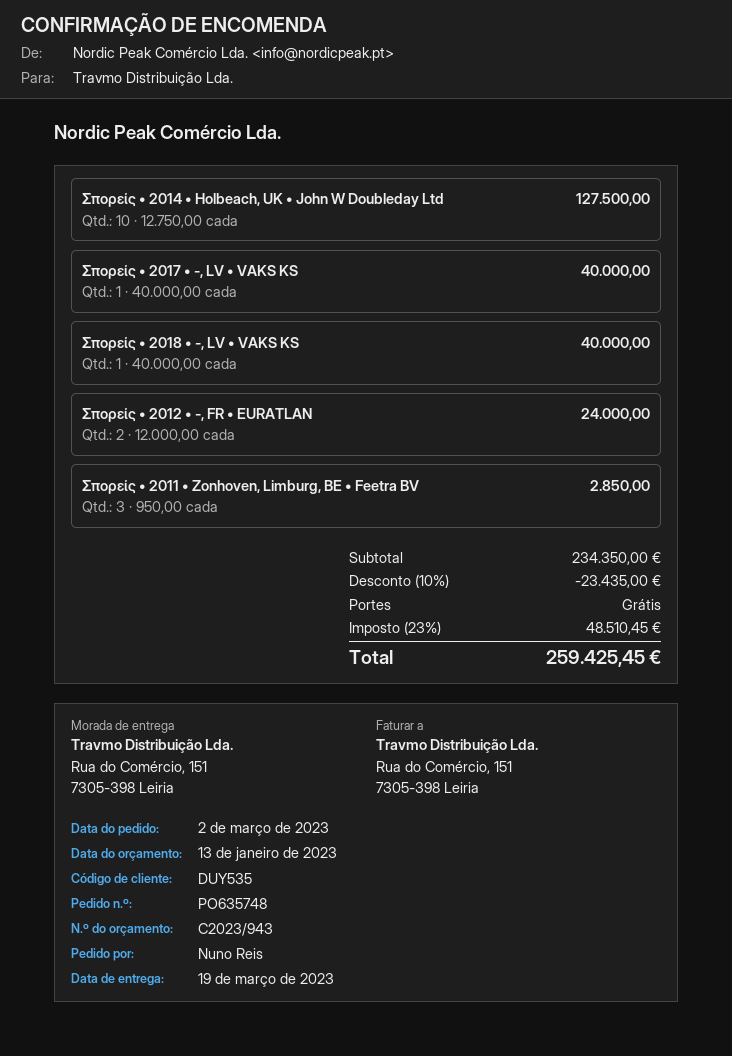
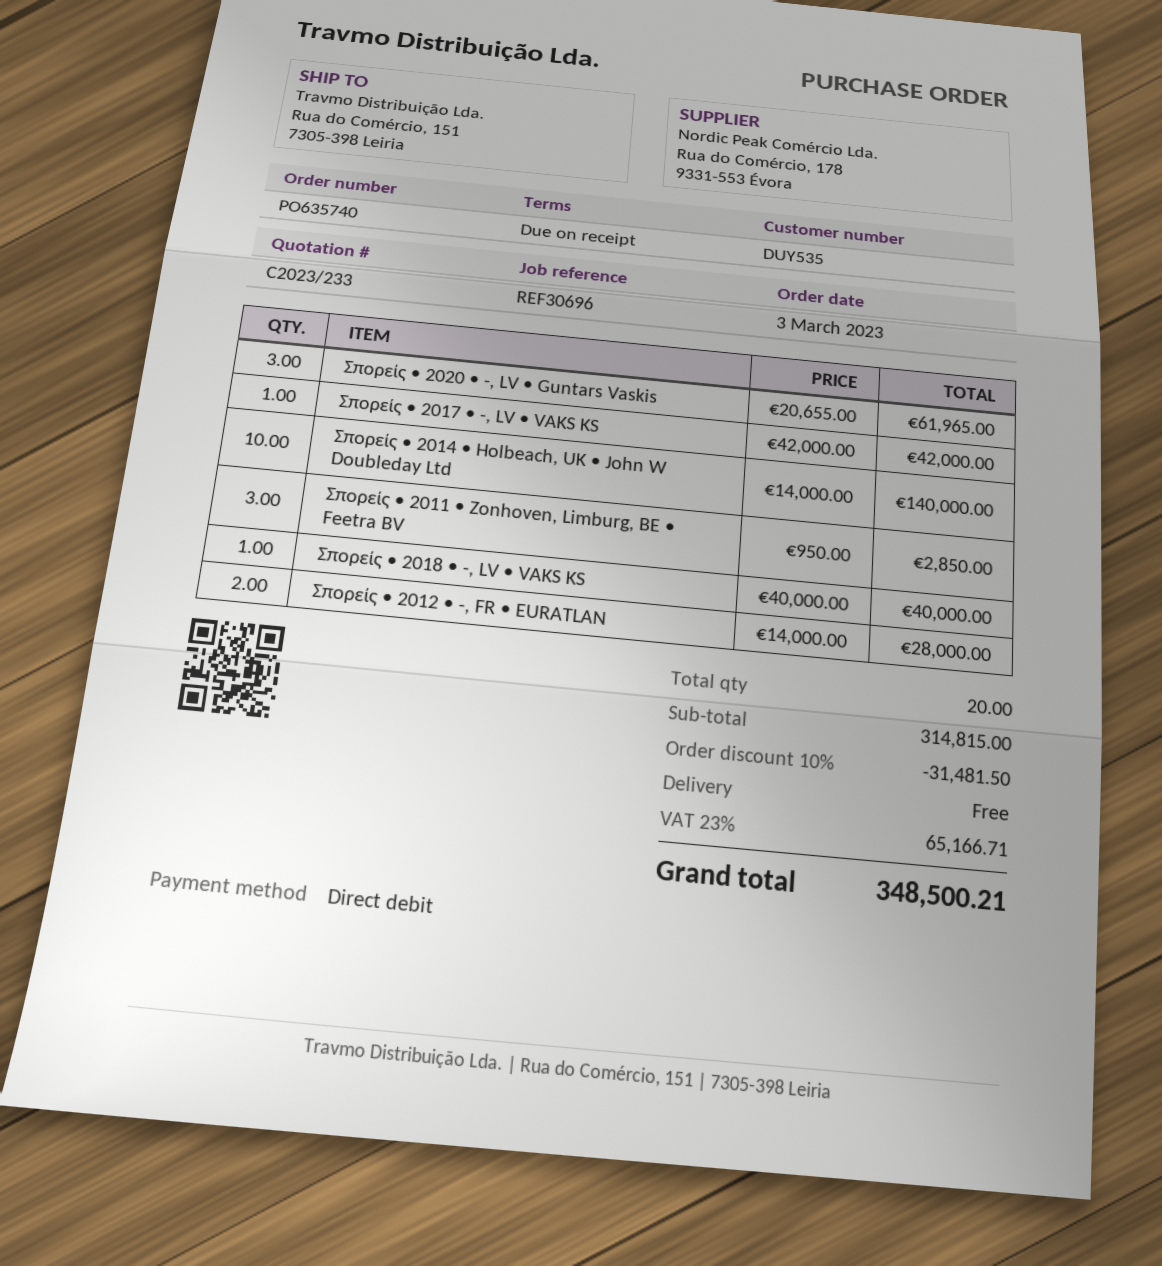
quote number: C2023/943 -> C2023/233
order number: PO635748 -> PO635740
order date: 2023-03-02 -> 2023-03-03
Σπορείς • 2014 • Holbeach, UK • John W Doubleday Ltd: 10 x 12750.00 = 127500.00 -> 10 x 14000.00 = 140000.00
Σπορείς • 2017 • -, LV • VAKS KS: 1 x 40000.00 = 40000.00 -> 1 x 42000.00 = 42000.00
Σπορείς • 2012 • -, FR • EURATLAN: 2 x 12000.00 = 24000.00 -> 2 x 14000.00 = 28000.00
Σπορείς • 2020 • -, LV • Guntars Vaskis: none -> 3 x 20655.00 = 61965.00
subtotal: 234350.00 -> 314815.00
discount: 10% = 23435.00 -> 10% = 31481.50
tax: 23% = 48510.45 -> 23% = 65166.71
total: 259425.45 -> 348500.21

